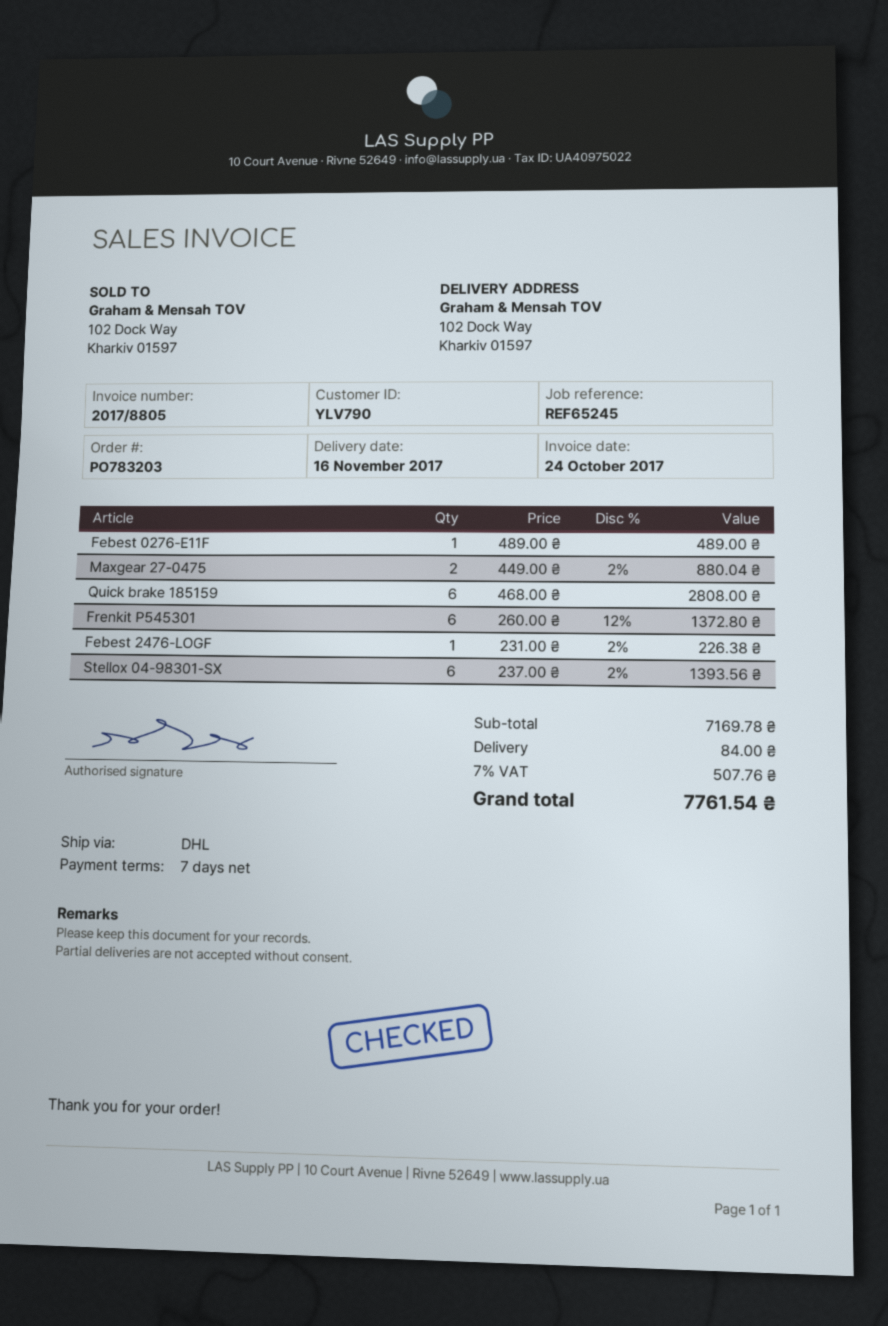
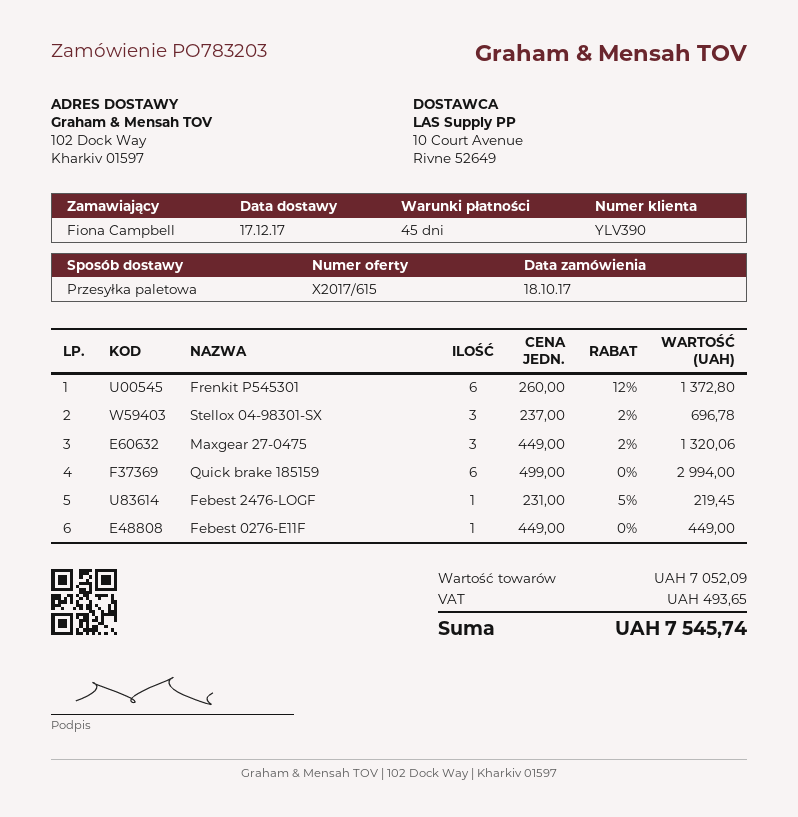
delivery date: 2017-11-16 -> 2017-12-17
payment terms: 7 days -> 45 days
customer number: YLV790 -> YLV390
shipping method: DHL -> pallet freight
Febest 0276-E11F: 1 x 489.00 = 489.00 -> 1 x 449.00 = 449.00
Maxgear 27-0475: 2 x 449.00 - 2% = 880.04 -> 3 x 449.00 - 2% = 1320.06
Quick brake 185159: 6 x 468.00 = 2808.00 -> 6 x 499.00 = 2994.00
Febest 2476-LOGF: 1 x 231.00 - 2% = 226.38 -> 1 x 231.00 - 5% = 219.45
Stellox 04-98301-SX: 6 x 237.00 - 2% = 1393.56 -> 3 x 237.00 - 2% = 696.78
subtotal: 7169.78 -> 7052.09
shipping: 84.00 -> none
tax: 507.76 -> 493.65
total: 7761.54 -> 7545.74

